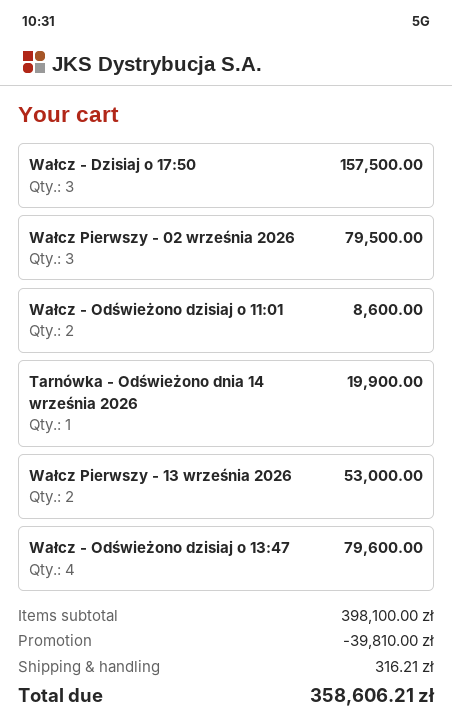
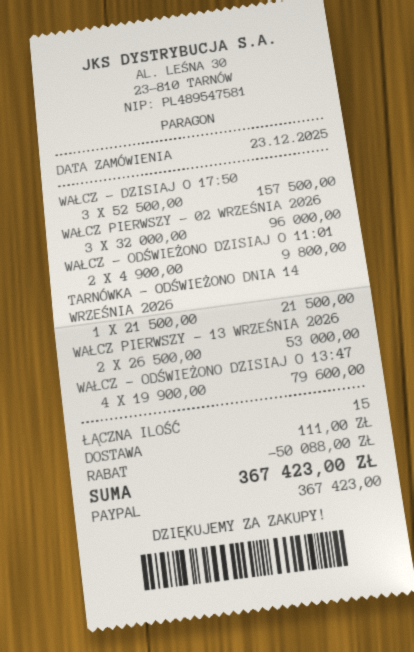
Wałcz Pierwszy - 02 września 2026: 3 for 79500.00 -> 3 for 96000.00
Wałcz - Odświeżono dzisiaj o 11:01: 2 for 8600.00 -> 2 for 9800.00
Tarnówka - Odświeżono dnia 14 września 2026: 1 for 19900.00 -> 1 for 21500.00
discount: 39810.00 -> 50088.00
shipping: 316.21 -> 111.00
total: 358606.21 -> 367423.00

